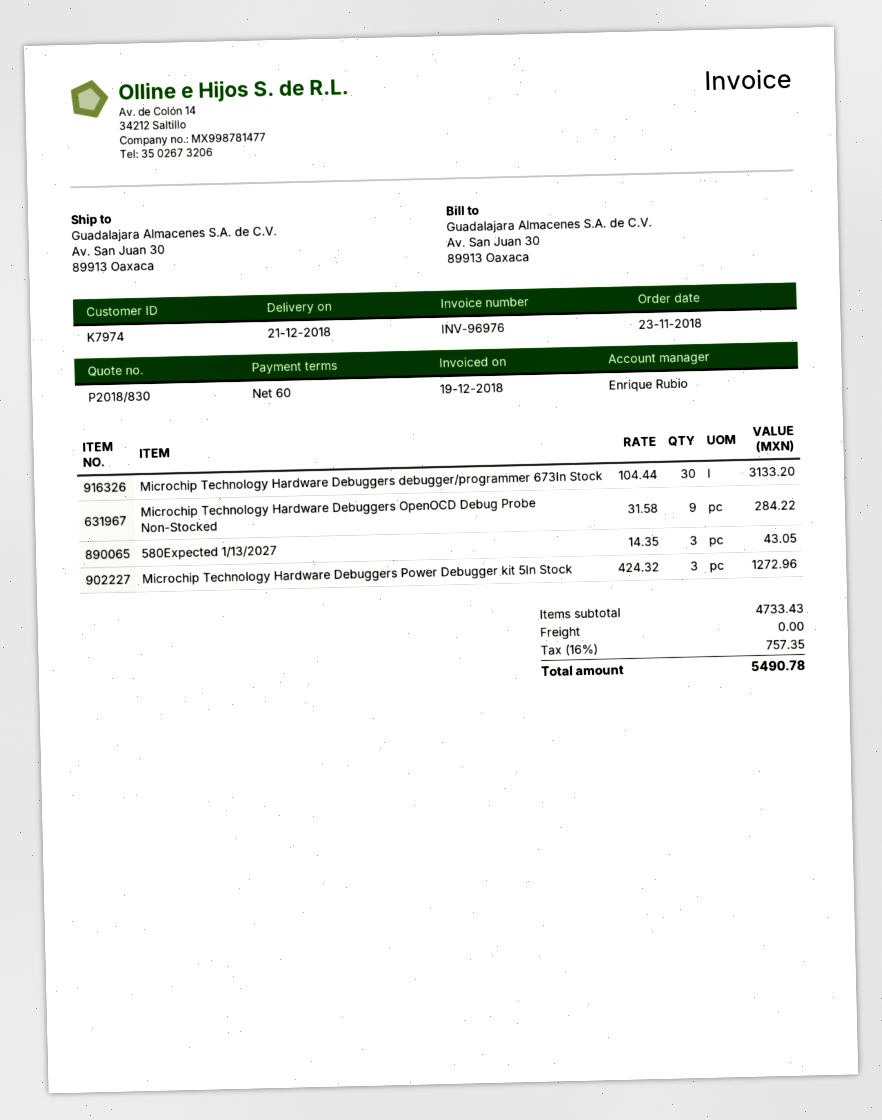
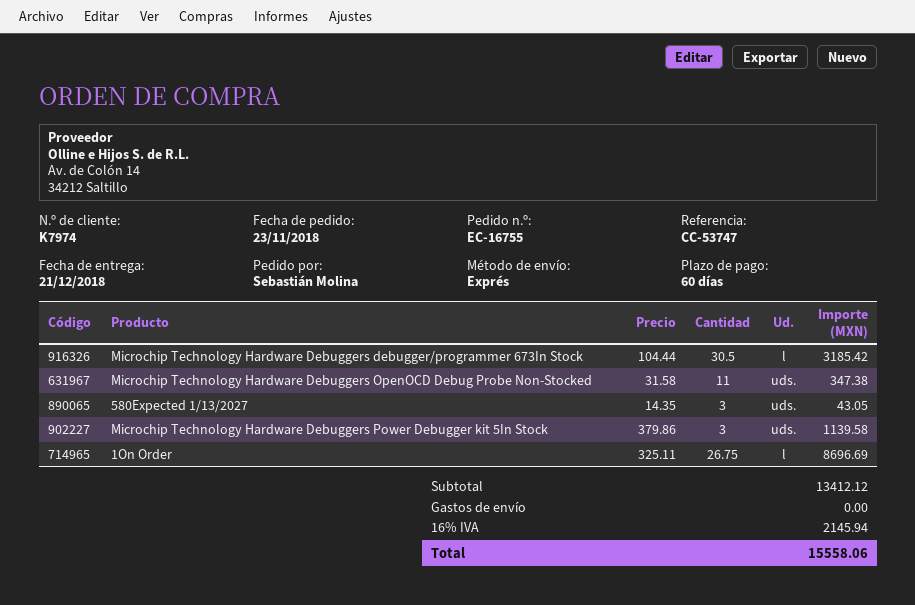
Microchip Technology Hardware Debuggers debugger/programmer 673In Stock: 30 x 104.44 = 3133.20 -> 30.5 x 104.44 = 3185.42
Microchip Technology Hardware Debuggers OpenOCD Debug Probe Non-Stocked: 9 x 31.58 = 284.22 -> 11 x 31.58 = 347.38
Microchip Technology Hardware Debuggers Power Debugger kit 5In Stock: 3 x 424.32 = 1272.96 -> 3 x 379.86 = 1139.58
1On Order: none -> 26.75 x 325.11 = 8696.69
subtotal: 4733.43 -> 13412.12
tax: 16% = 757.35 -> 16% = 2145.94
total: 5490.78 -> 15558.06

